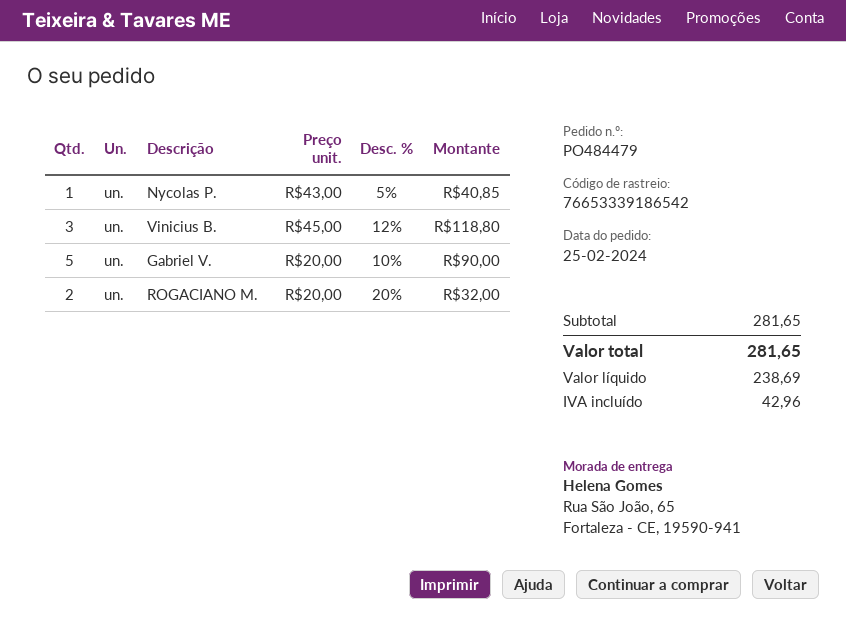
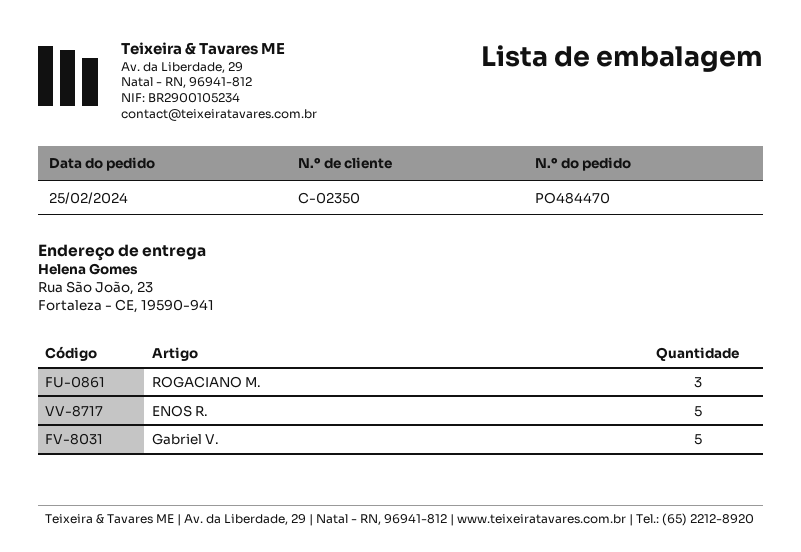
order number: PO484479 -> PO484470
ship to: Rua São João, 65, Fortaleza - CE, 19590-941 -> Rua São João, 23, Fortaleza - CE, 19590-941
Nycolas P.: 1 -> none
Vinicius B.: 3 -> none
ROGACIANO M.: 2 -> 3
ENOS R.: none -> 5

